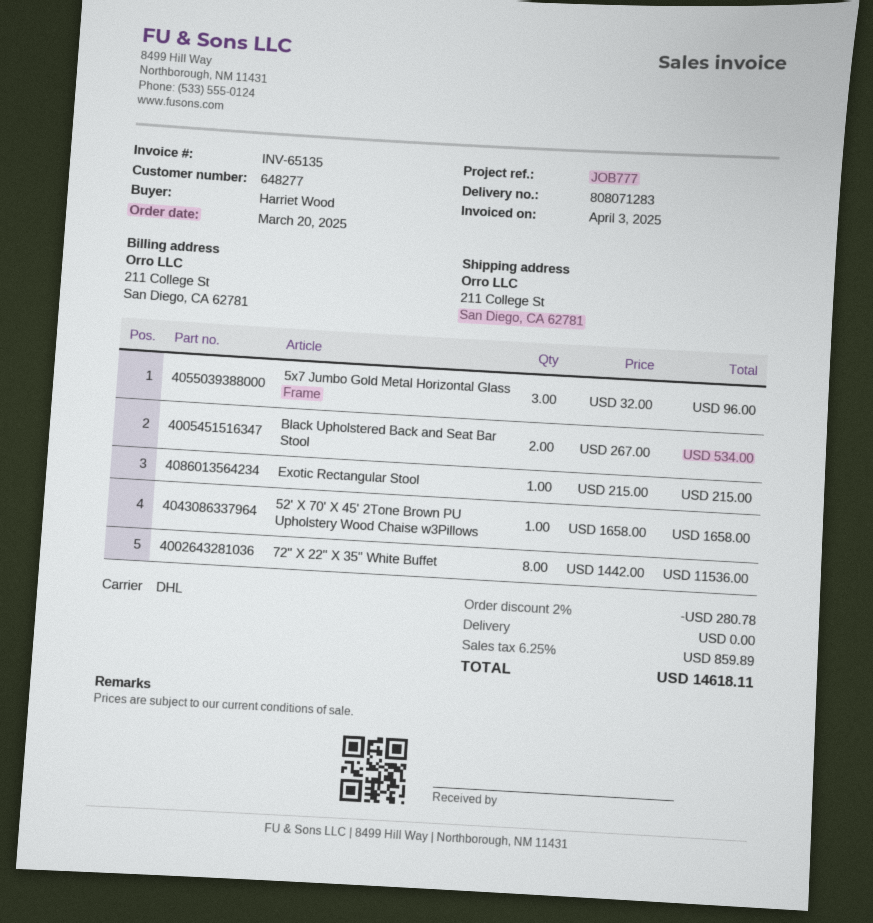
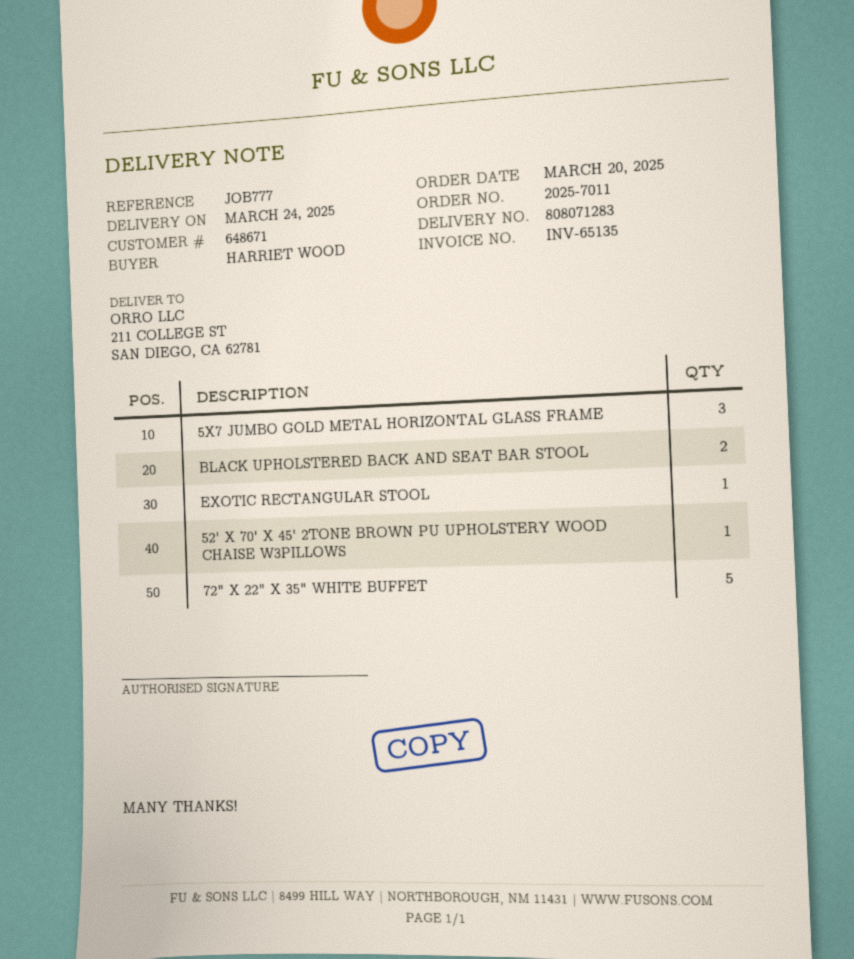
customer number: 648277 -> 648671
72" X 22" X 35" White Buffet: 8 -> 5

